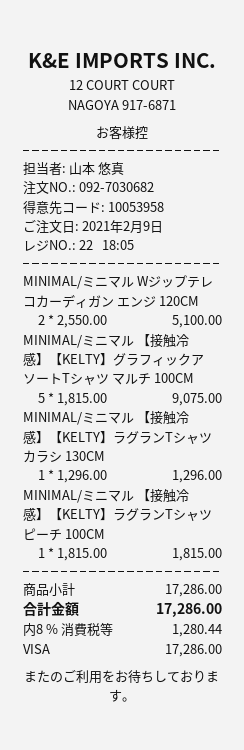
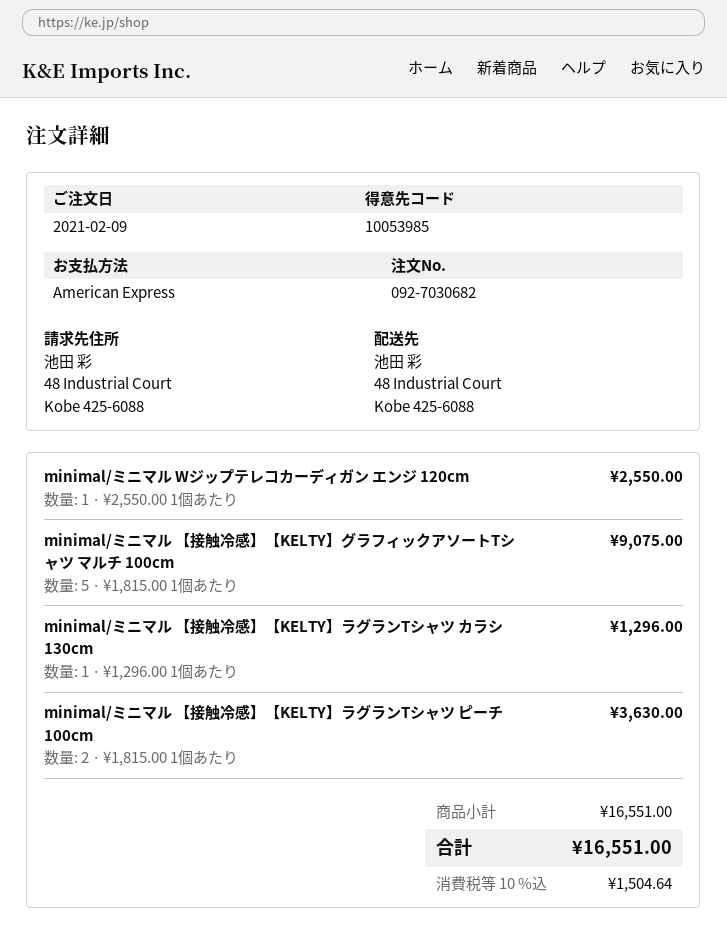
customer number: 10053958 -> 10053985
payment method: Visa -> American Express
MINIMAL/ミニマル Wジップテレコカーディガン エンジ 120CM: 2 x 2550.00 = 5100.00 -> 1 x 2550.00 = 2550.00
MINIMAL/ミニマル 【接触冷感】【KELTY】ラグランTシャツ ピーチ 100CM: 1 x 1815.00 = 1815.00 -> 2 x 1815.00 = 3630.00
subtotal: 17286.00 -> 16551.00
tax: 8% = 1280.44 -> 10% = 1504.64
total: 17286.00 -> 16551.00

